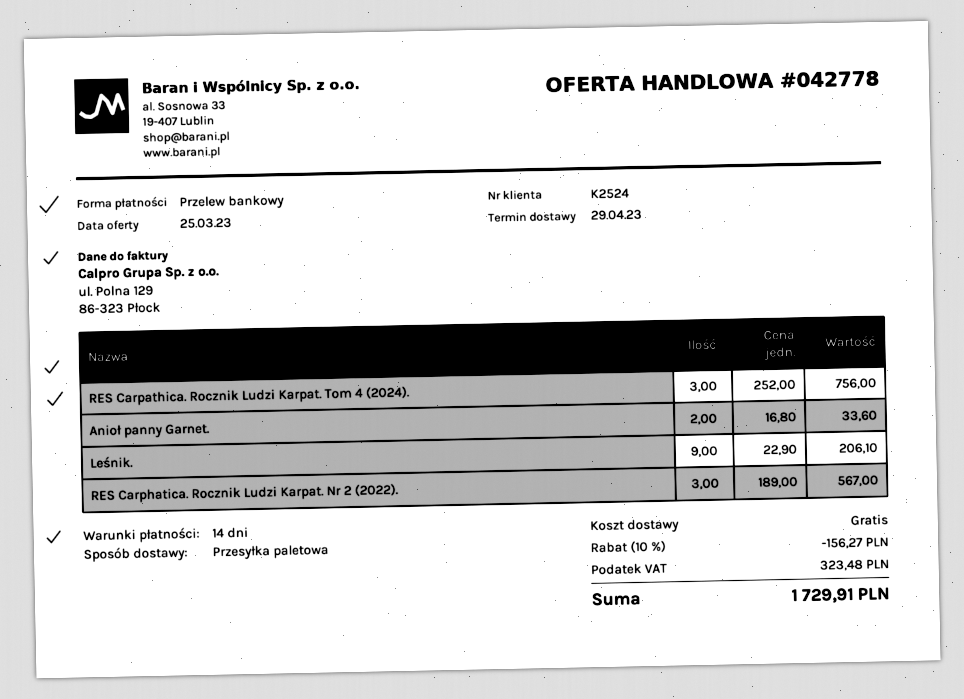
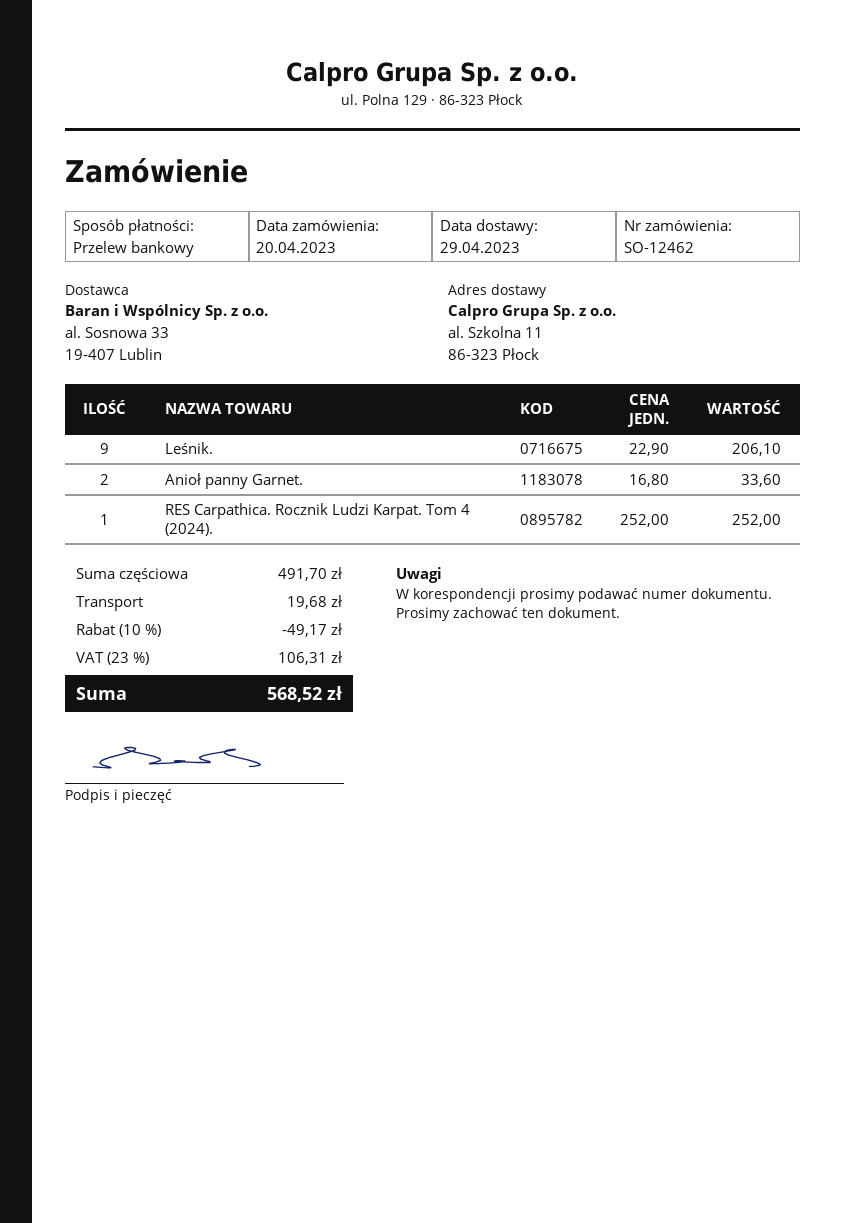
RES Carpathica. Rocznik Ludzi Karpat. Tom 4 (2024).: 3 x 252.00 = 756.00 -> 1 x 252.00 = 252.00
RES Carphatica. Rocznik Ludzi Karpat. Nr 2 (2022).: 3 x 189.00 = 567.00 -> none
discount: 10% = 156.27 -> 10% = 49.17
shipping: 0.00 -> 19.68
tax: 323.48 -> 106.31
total: 1729.91 -> 568.52

